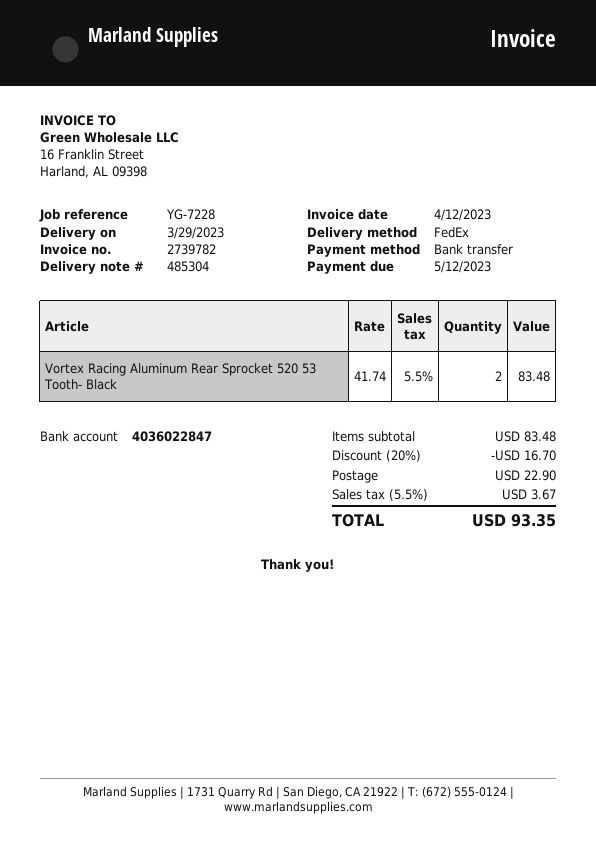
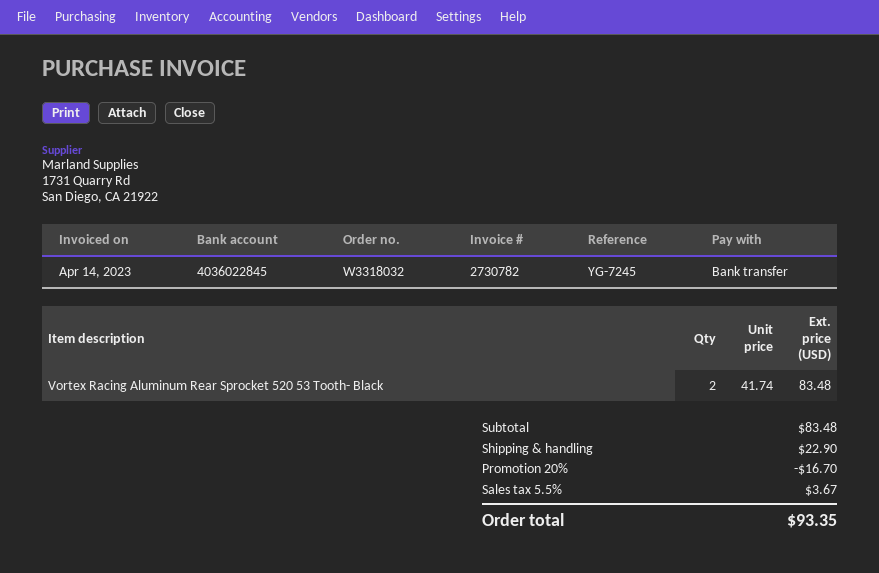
invoice number: 2739782 -> 2730782
invoice date: 2023-04-12 -> 2023-04-14
reference: YG-7228 -> YG-7245
bank account: 4036022847 -> 4036022845

